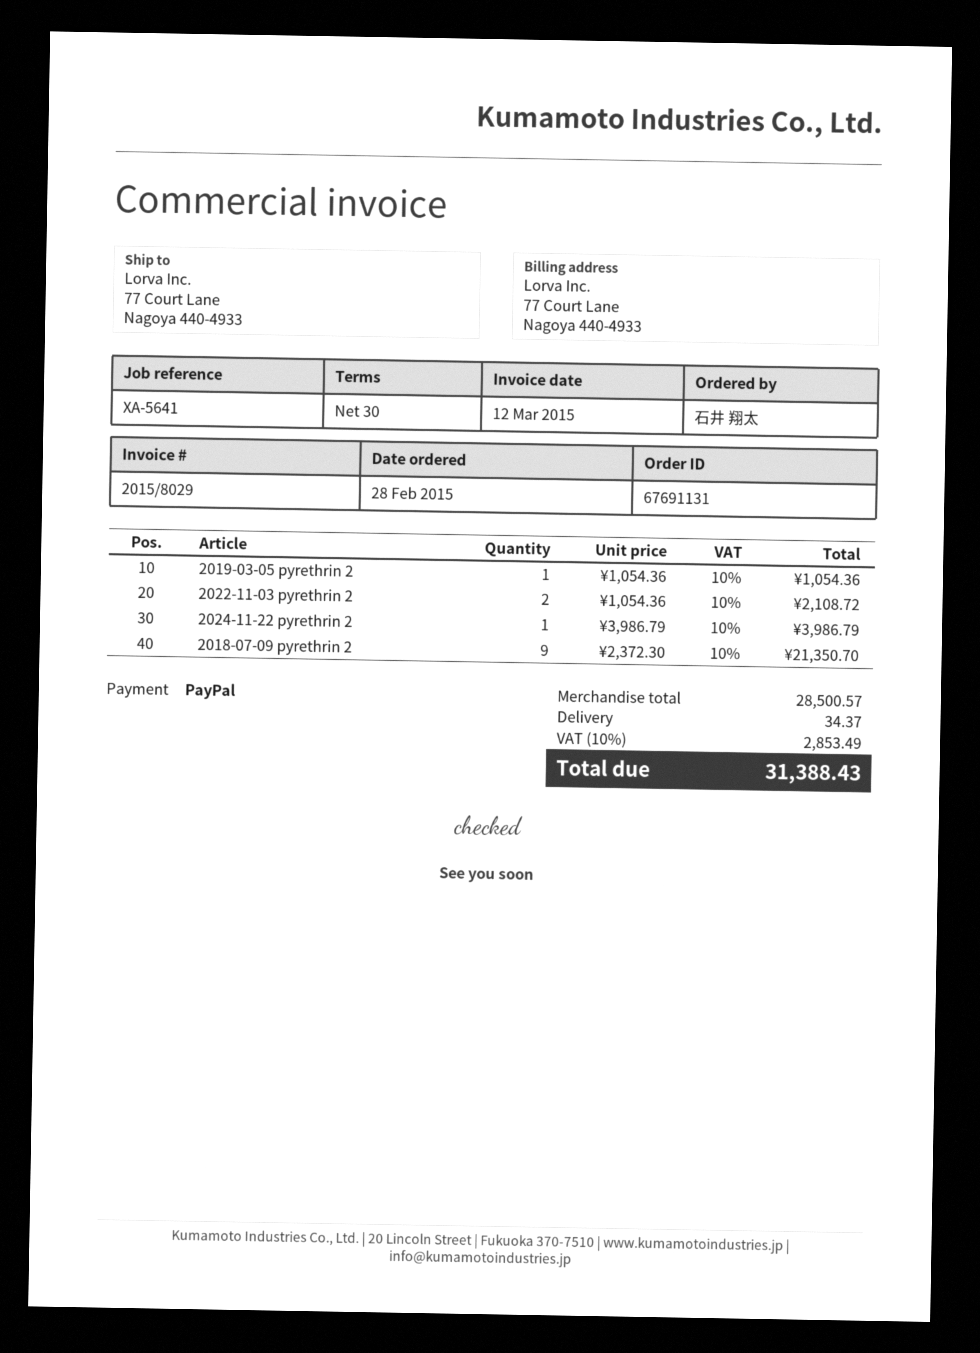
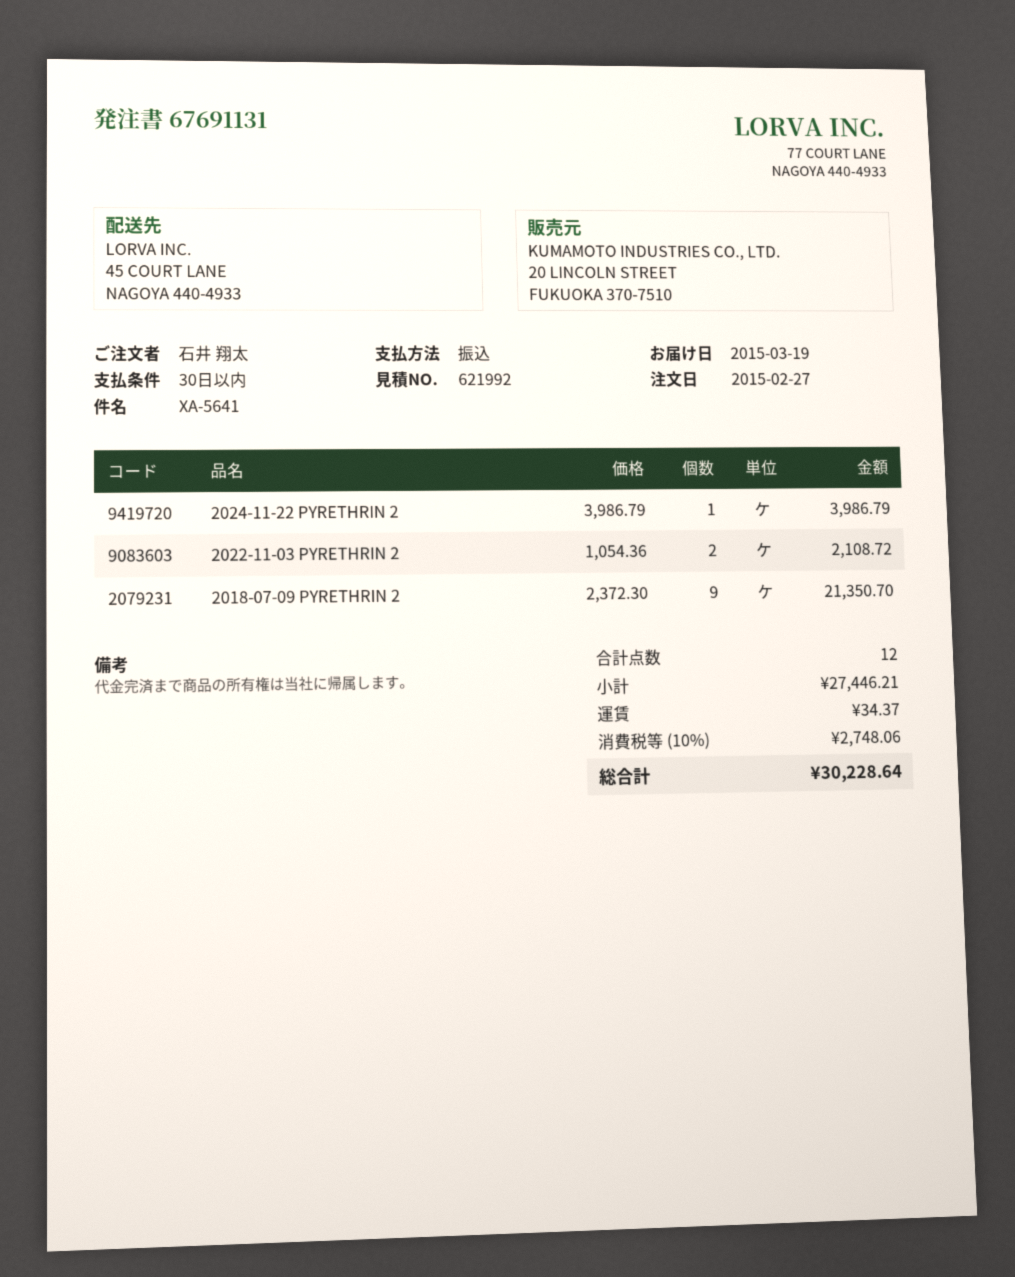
order date: 2015-02-28 -> 2015-02-27
payment method: PayPal -> bank transfer
ship to: 77 Court Lane, Nagoya 440-4933 -> 45 COURT LANE, NAGOYA 440-4933
2019-03-05 pyrethrin 2: 1 x 1054.36 = 1054.36 -> none
subtotal: 28500.57 -> 27446.21
tax: 10% = 2853.49 -> 10% = 2748.06
total: 31388.43 -> 30228.64

